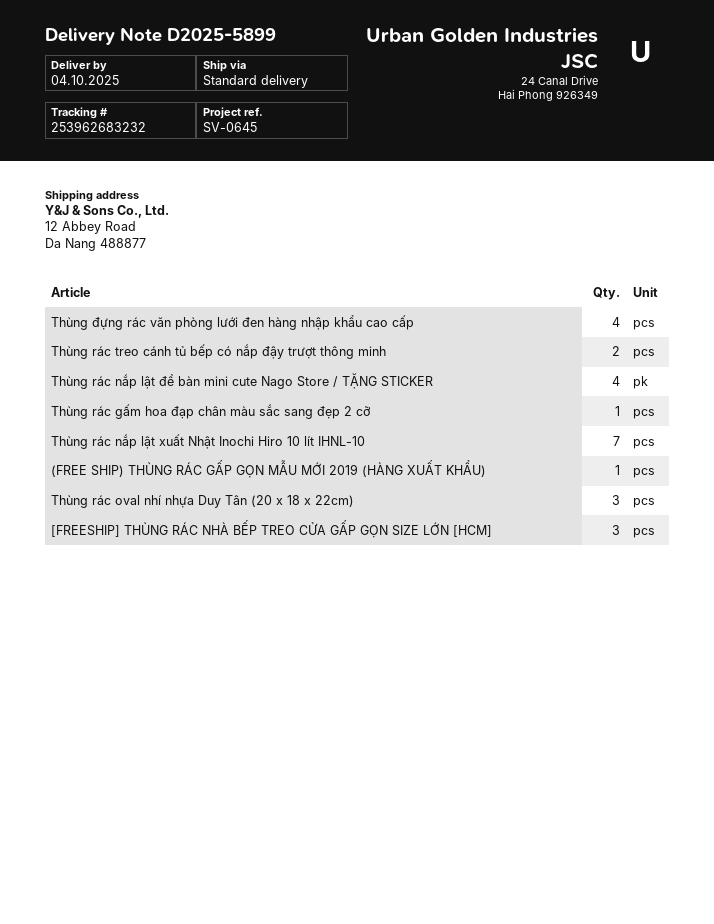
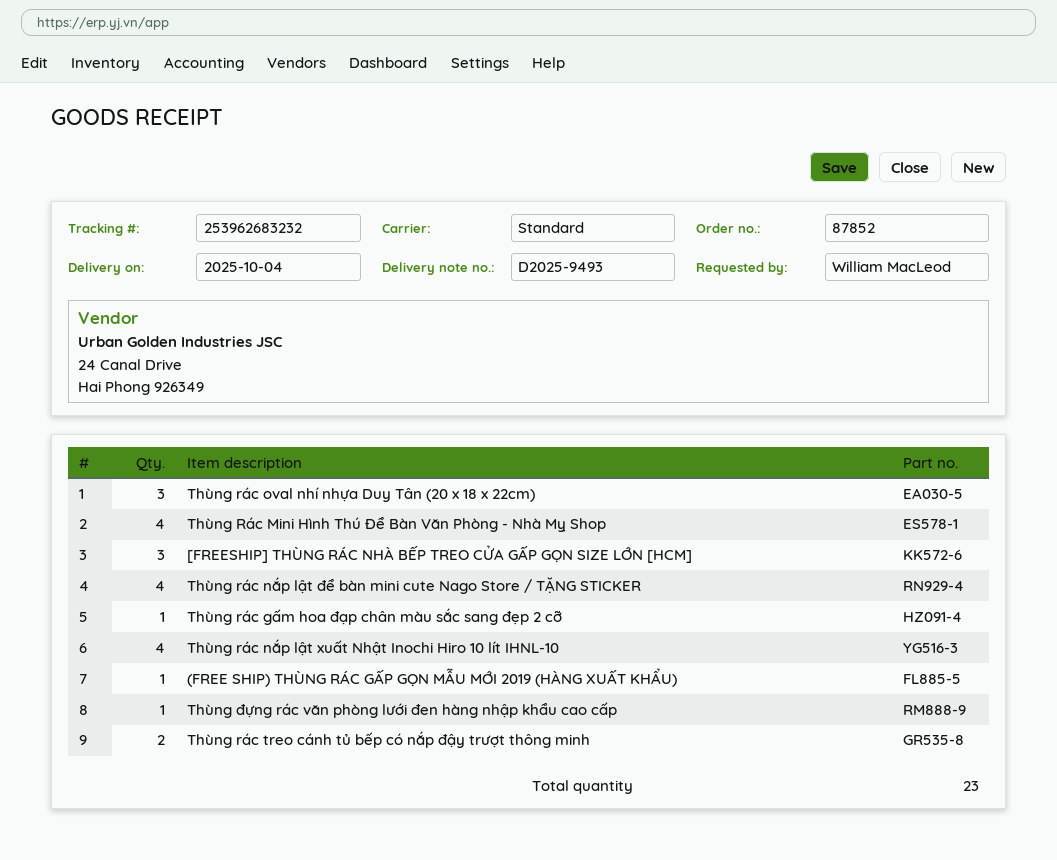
delivery note number: D2025-5899 -> D2025-9493
Thùng đựng rác văn phòng lưới đen hàng nhập khẩu cao cấp: 4 -> 1
Thùng rác nắp lật xuất Nhật Inochi Hiro 10 lít IHNL-10: 7 -> 4
Thùng Rác Mini Hình Thú Để Bàn Văn Phòng - Nhà Mỵ Shop: none -> 4

